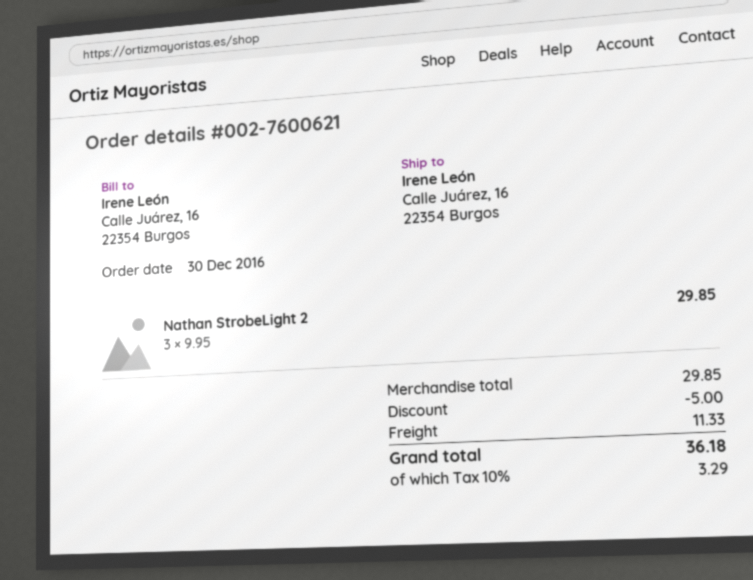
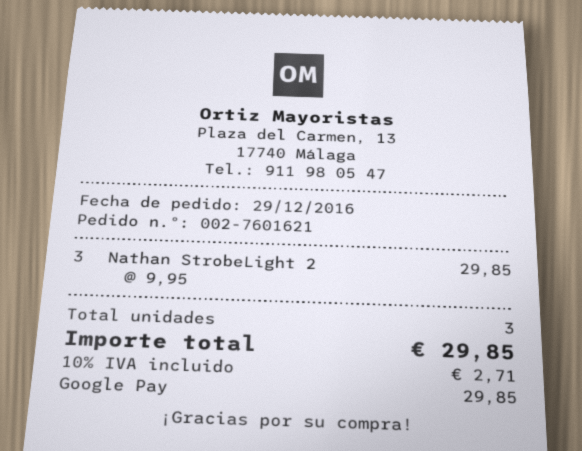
order number: 002-7600621 -> 002-7601621
order date: 2016-12-30 -> 2016-12-29
discount: 5.00 -> none
shipping: 11.33 -> none
tax: 10% = 3.29 -> 10% = 2.71
total: 36.18 -> 29.85

